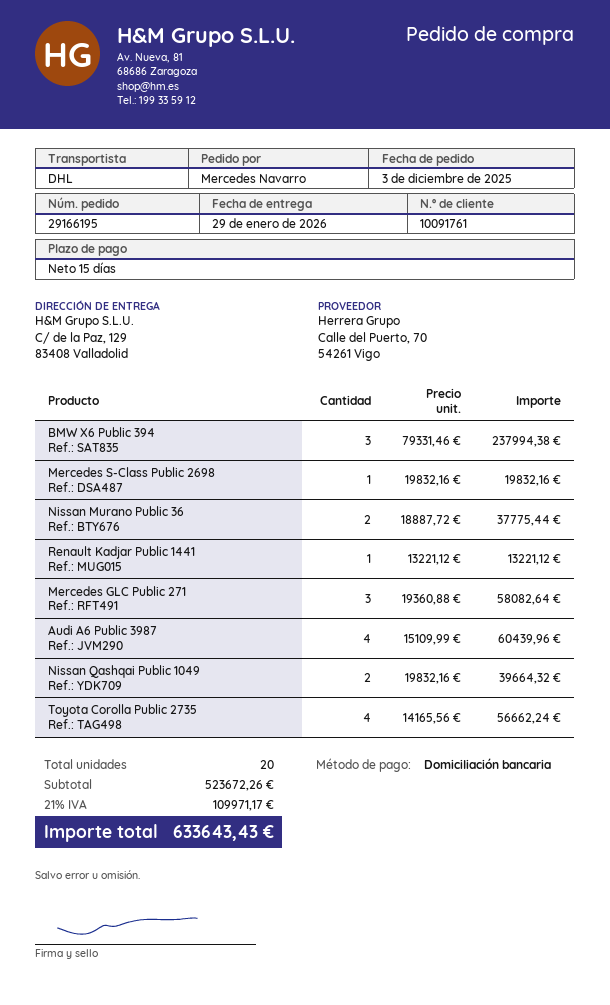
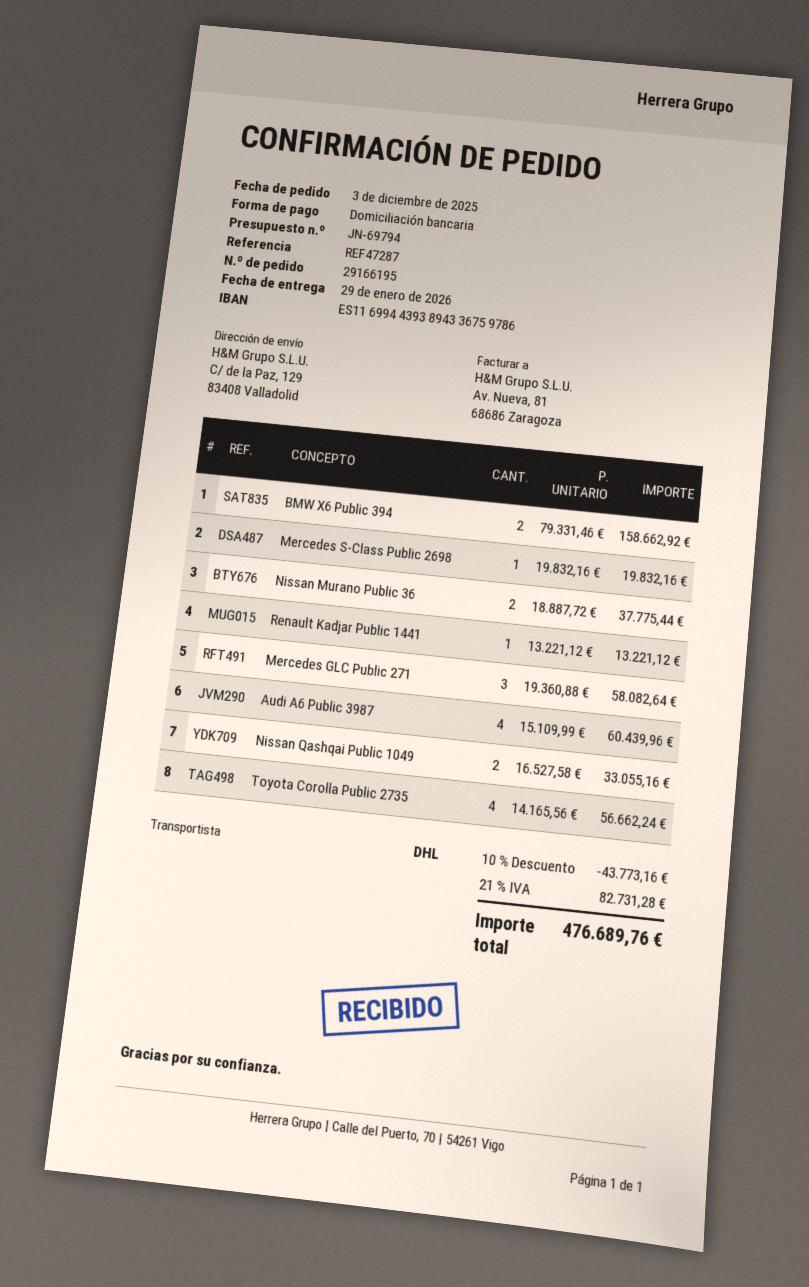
BMW X6 Public 394: 3 x 79331.46 = 237994.38 -> 2 x 79331.46 = 158662.92
Nissan Qashqai Public 1049: 2 x 19832.16 = 39664.32 -> 2 x 16527.58 = 33055.16
discount: none -> 10% = 43773.16
tax: 21% = 109971.17 -> 21% = 82731.28
total: 633643.43 -> 476689.76

